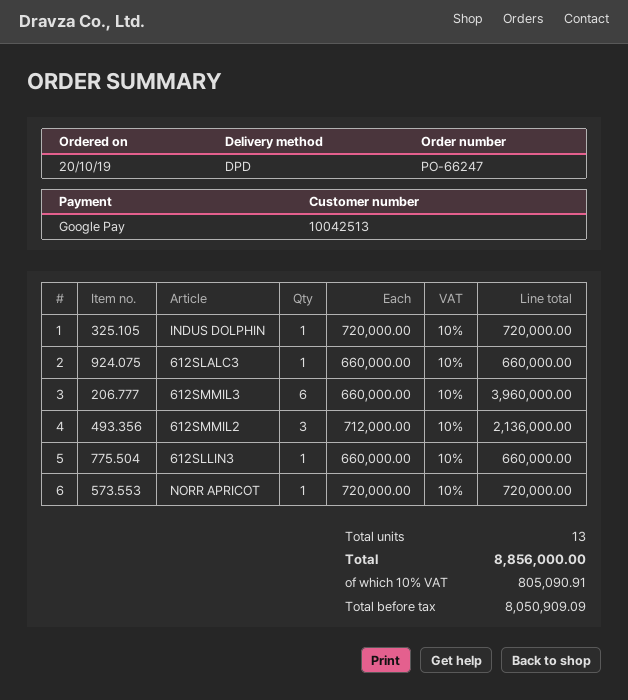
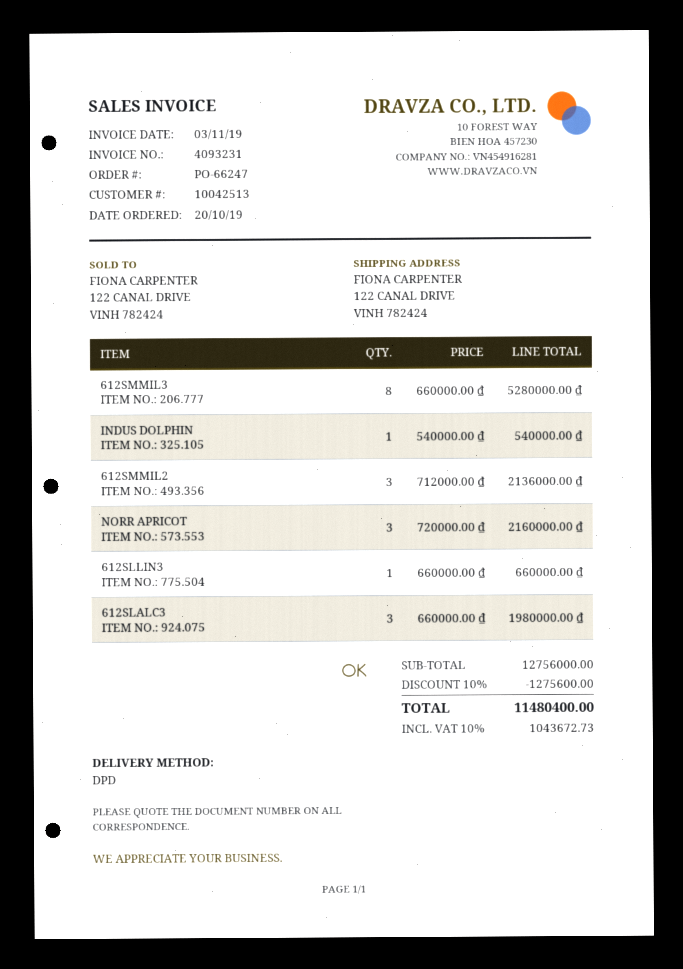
INDUS DOLPHIN: 1 x 720000.00 = 720000.00 -> 1 x 540000.00 = 540000.00
612SLALC3: 1 x 660000.00 = 660000.00 -> 3 x 660000.00 = 1980000.00
612SMMIL3: 6 x 660000.00 = 3960000.00 -> 8 x 660000.00 = 5280000.00
NORR APRICOT: 1 x 720000.00 = 720000.00 -> 3 x 720000.00 = 2160000.00
discount: none -> 10% = 1275600.00
tax: 10% = 805090.91 -> 10% = 1043672.73
total: 8856000.00 -> 11480400.00

